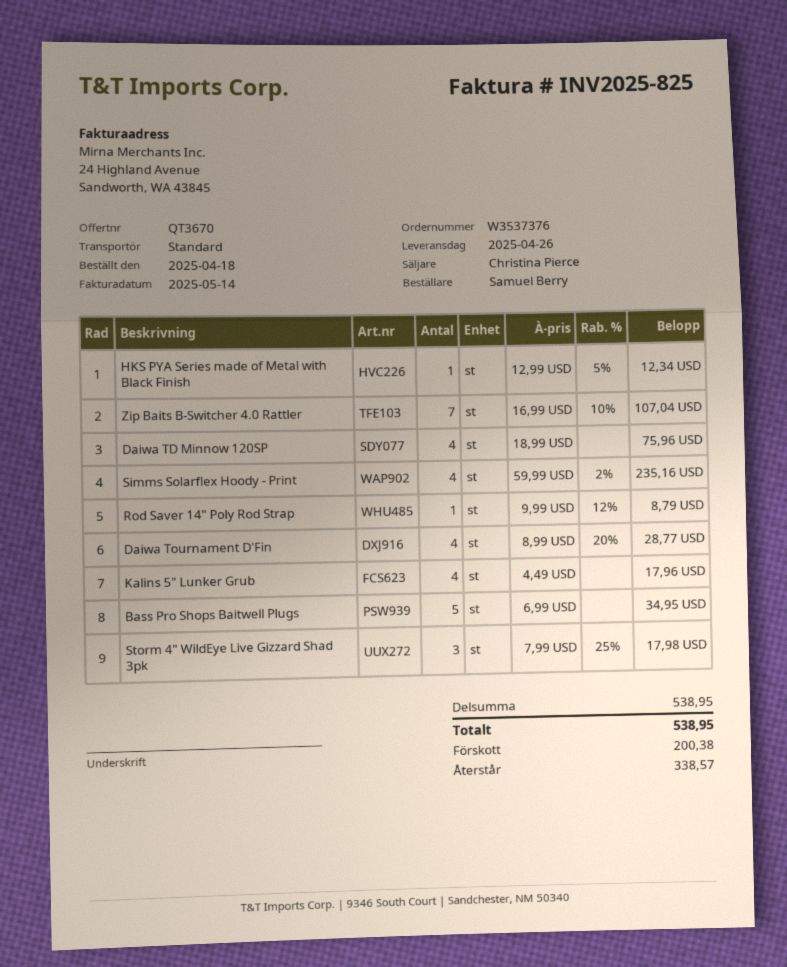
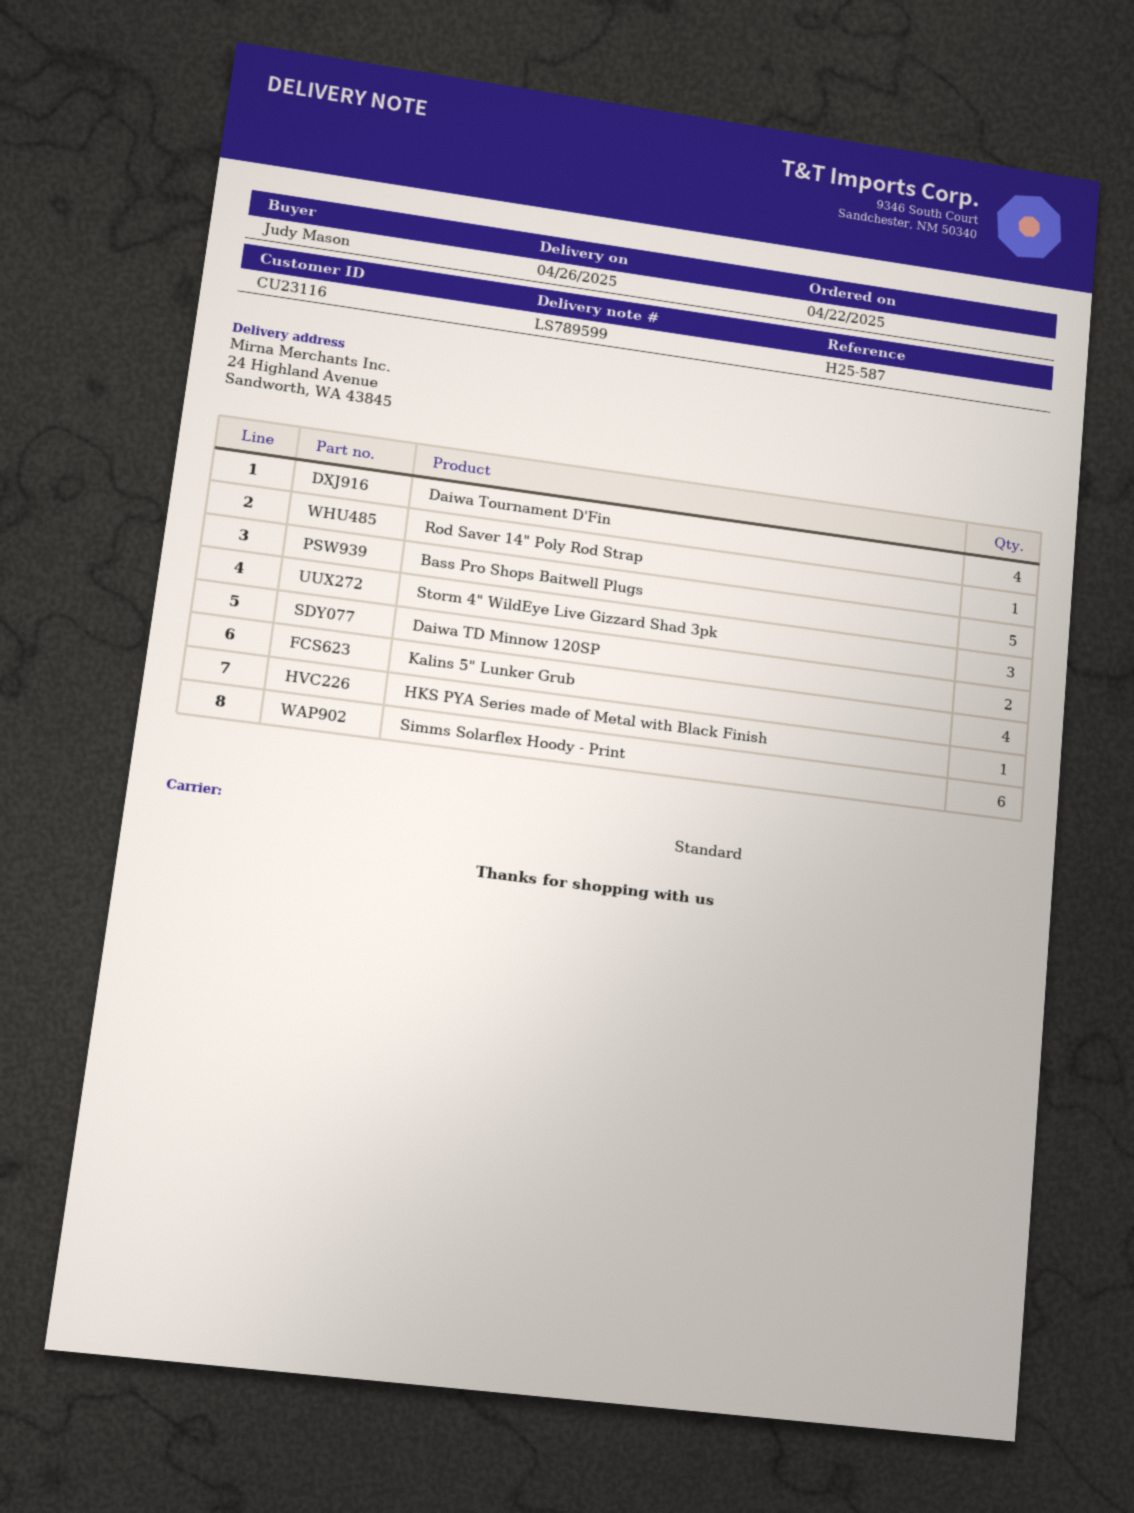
order date: 2025-04-18 -> 2025-04-22
ordered by: Samuel Berry -> Judy Mason
Zip Baits B-Switcher 4.0 Rattler: 7 -> none
Daiwa TD Minnow 120SP: 4 -> 2
Simms Solarflex Hoody - Print: 4 -> 6

